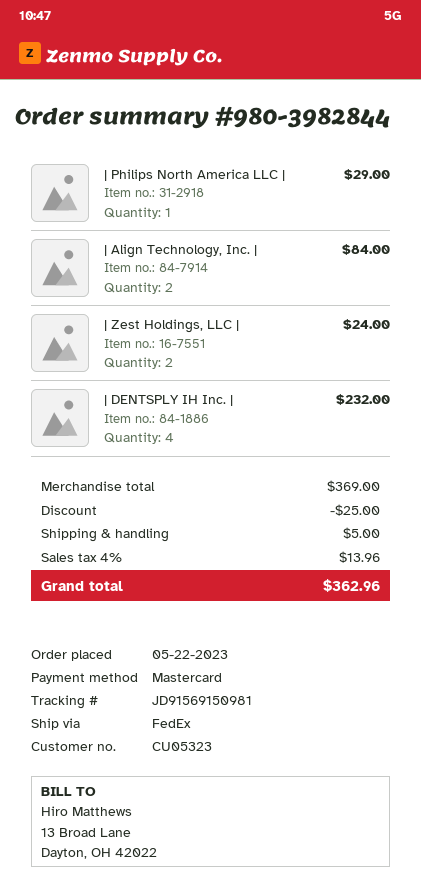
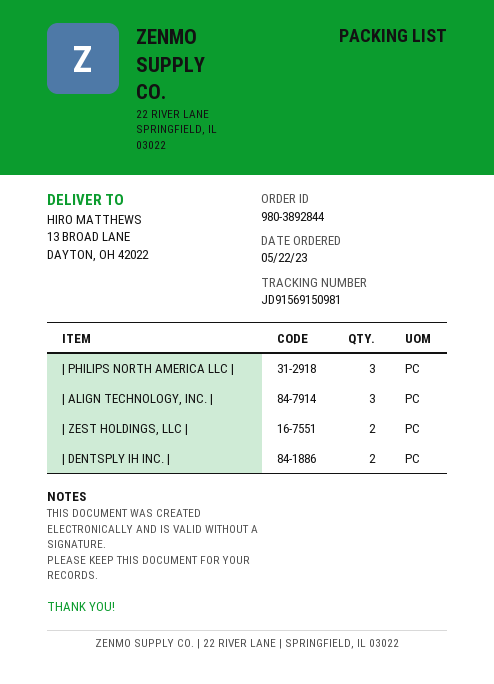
order number: 980-3982844 -> 980-3892844
| Philips North America LLC |: 1 -> 3
| Align Technology, Inc. |: 2 -> 3
| DENTSPLY IH Inc. |: 4 -> 2

